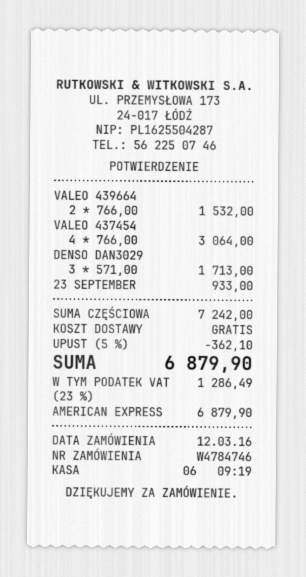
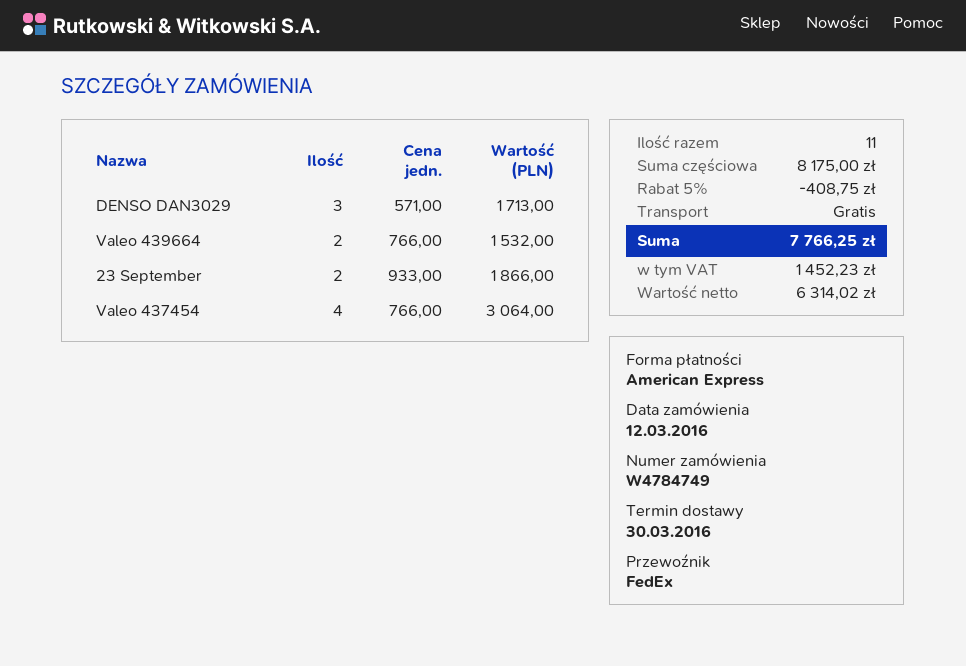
order number: W4784746 -> W4784749
23 SEPTEMBER: 1 x 933.00 = 933.00 -> 2 x 933.00 = 1866.00
subtotal: 7242.00 -> 8175.00
discount: 5% = 362.10 -> 5% = 408.75
tax: 1286.49 -> 1452.23
total: 6879.90 -> 7766.25

